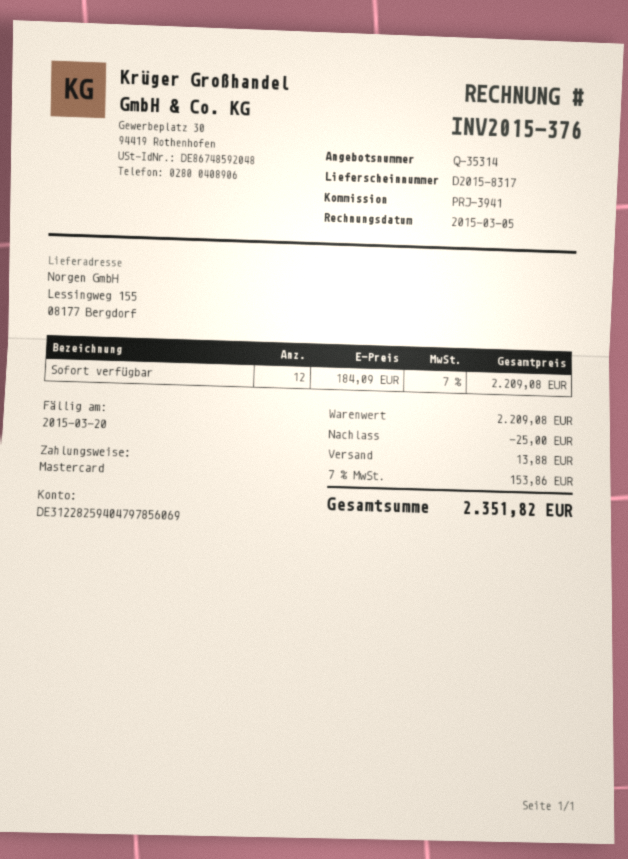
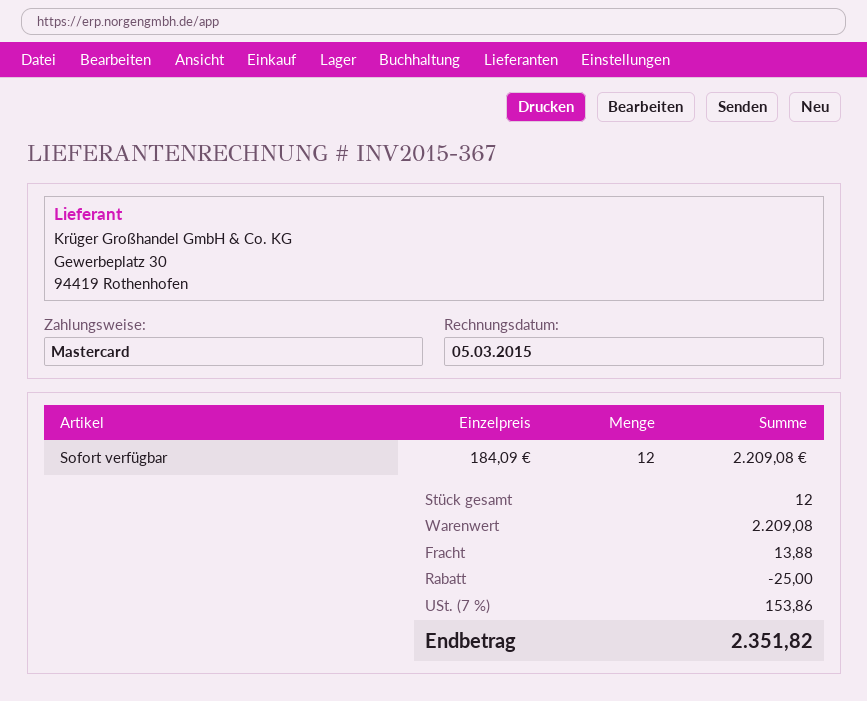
invoice number: INV2015-376 -> INV2015-367

